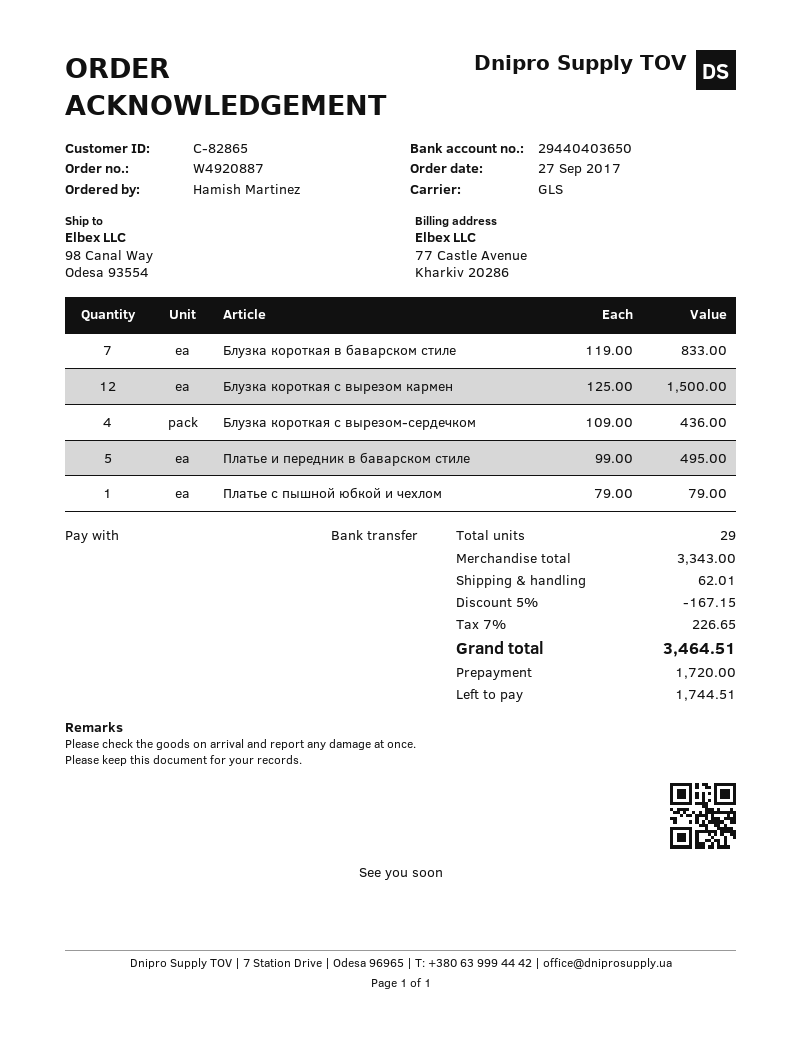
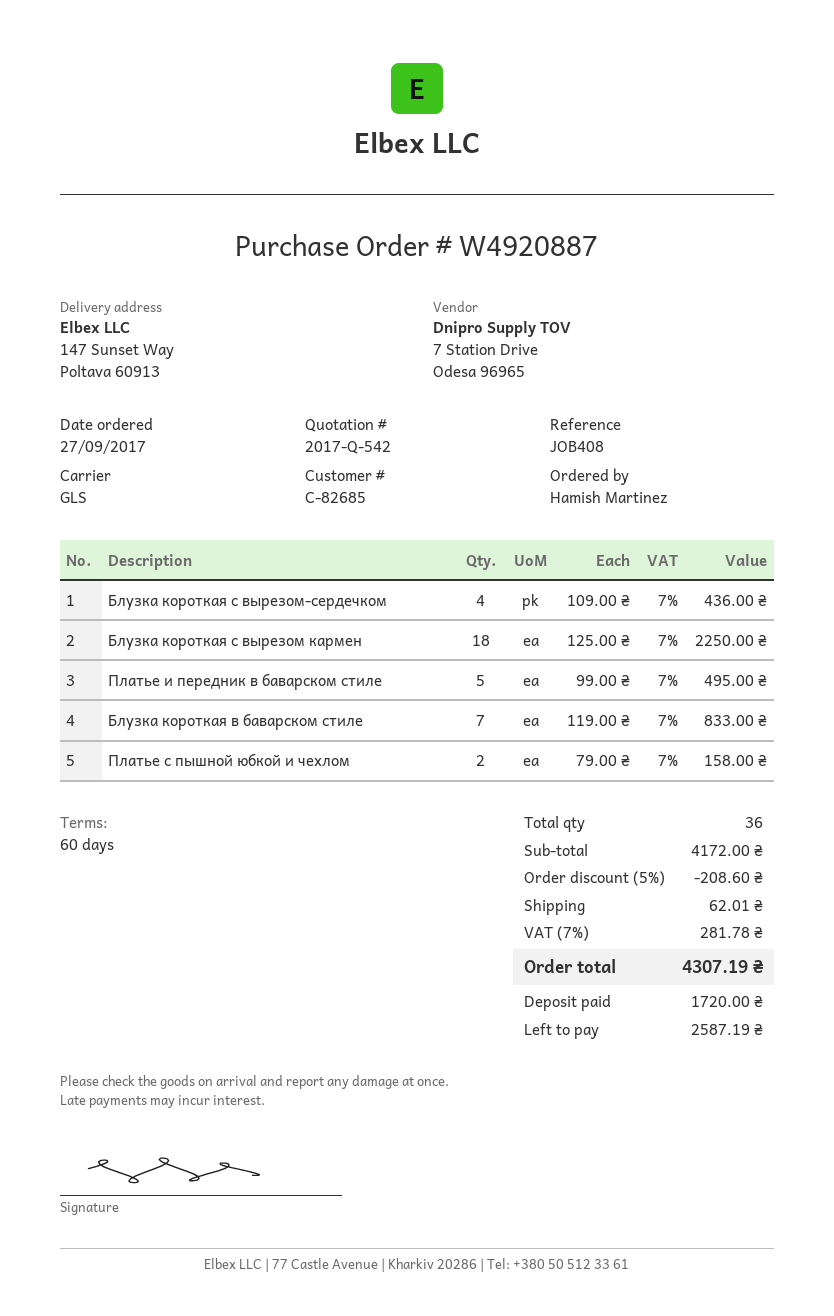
customer number: C-82865 -> C-82685
ship to: 98 Canal Way, Odesa 93554 -> 147 Sunset Way, Poltava 60913
Блузка короткая с вырезом кармен: 12 x 125.00 = 1500.00 -> 18 x 125.00 = 2250.00
Платье с пышной юбкой и чехлом: 1 x 79.00 = 79.00 -> 2 x 79.00 = 158.00
total quantity: 29 -> 36
subtotal: 3343.00 -> 4172.00
discount: 5% = 167.15 -> 5% = 208.60
tax: 7% = 226.65 -> 7% = 281.78
total: 3464.51 -> 4307.19
balance: 1744.51 -> 2587.19

